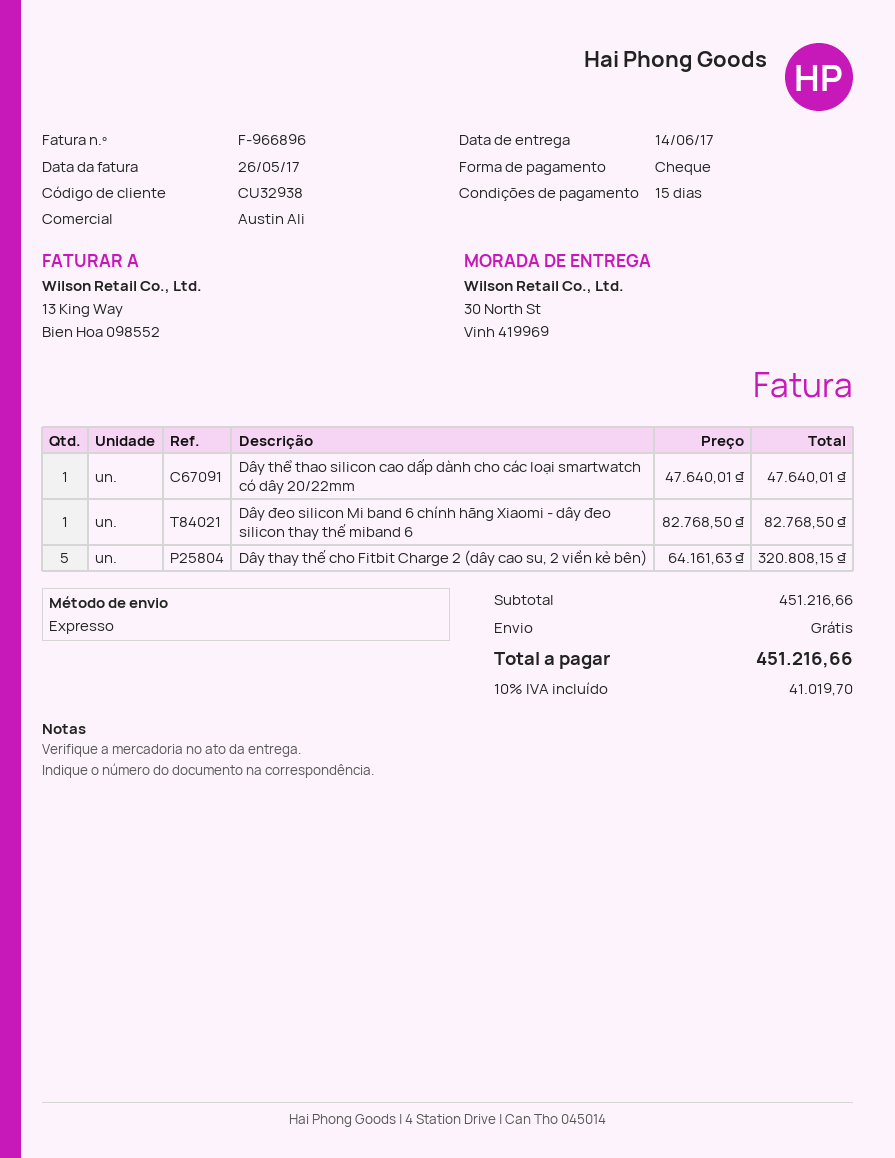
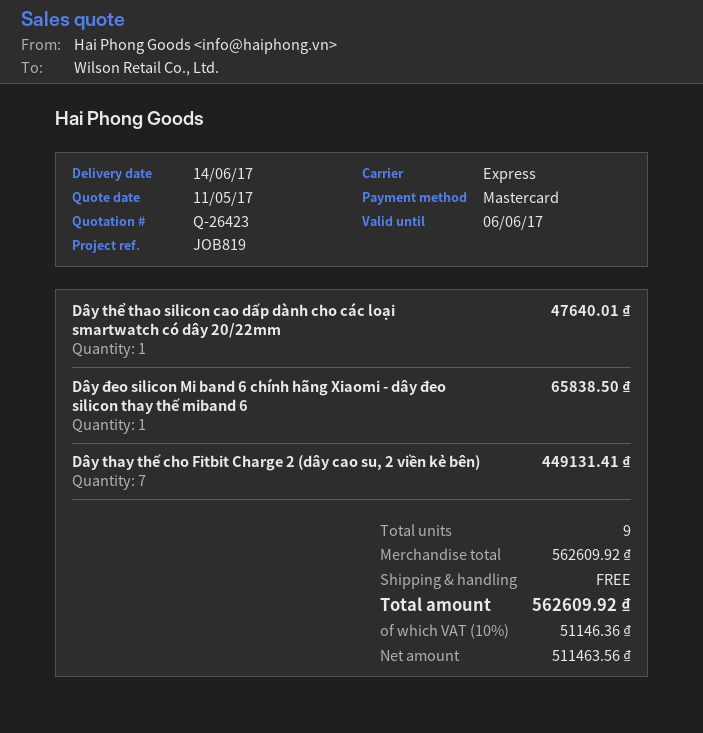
payment method: cheque -> Mastercard
Dây đeo silicon Mi band 6 chính hãng Xiaomi - dây đeo silicon thay thế miband 6: 1 for 82768.50 -> 1 for 65838.50
Dây thay thế cho Fitbit Charge 2 (dây cao su, 2 viền kẻ bên): 5 for 320808.15 -> 7 for 449131.41
subtotal: 451216.66 -> 562609.92
tax: 10% = 41019.70 -> 10% = 51146.36
total: 451216.66 -> 562609.92

